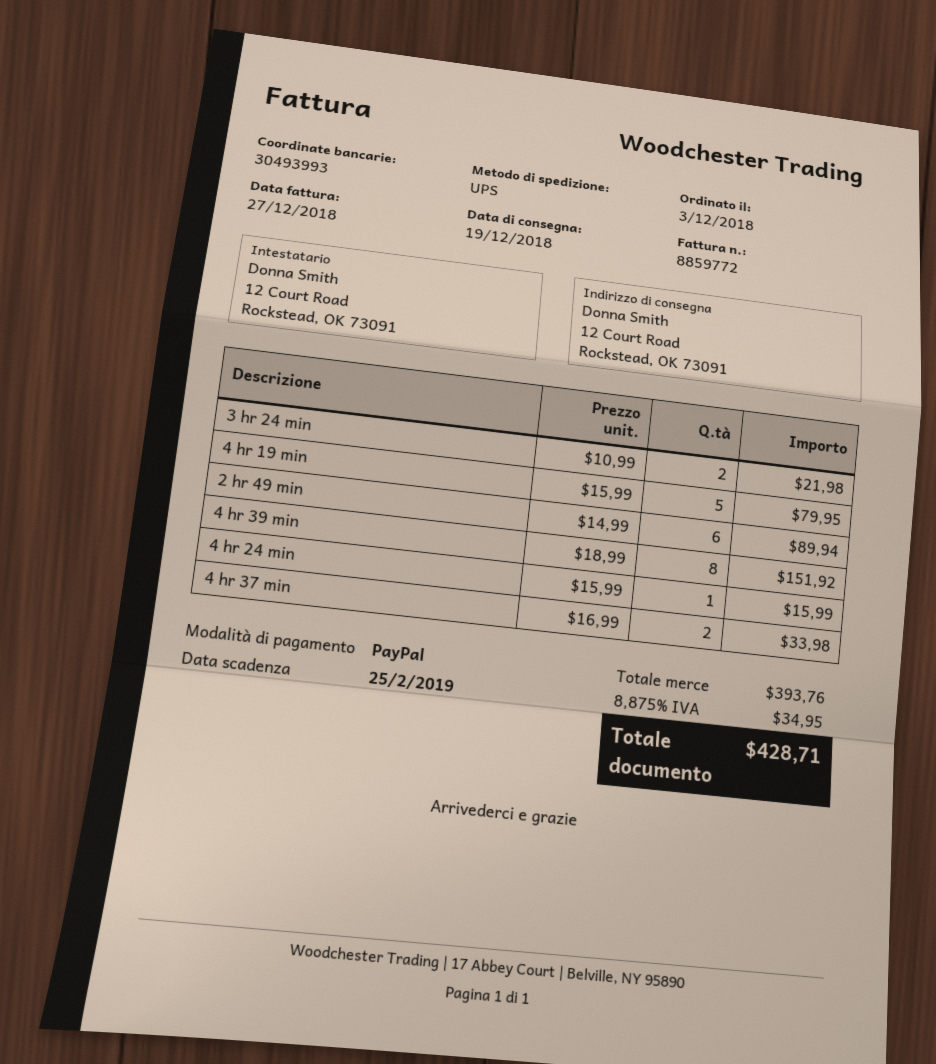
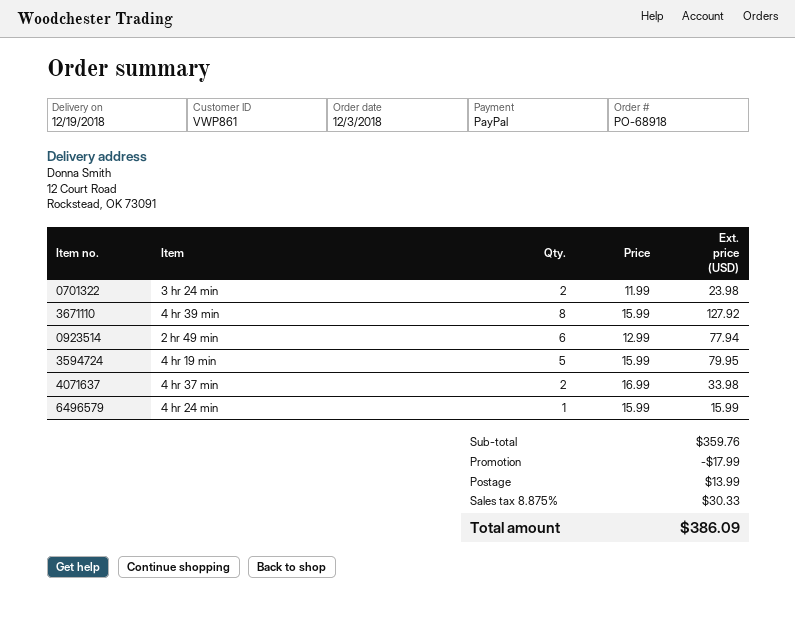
3 hr 24 min: 2 x 10.99 = 21.98 -> 2 x 11.99 = 23.98
2 hr 49 min: 6 x 14.99 = 89.94 -> 6 x 12.99 = 77.94
4 hr 39 min: 8 x 18.99 = 151.92 -> 8 x 15.99 = 127.92
subtotal: 393.76 -> 359.76
discount: none -> 17.99
shipping: none -> 13.99
tax: 8.875% = 34.95 -> 8.875% = 30.33
total: 428.71 -> 386.09

